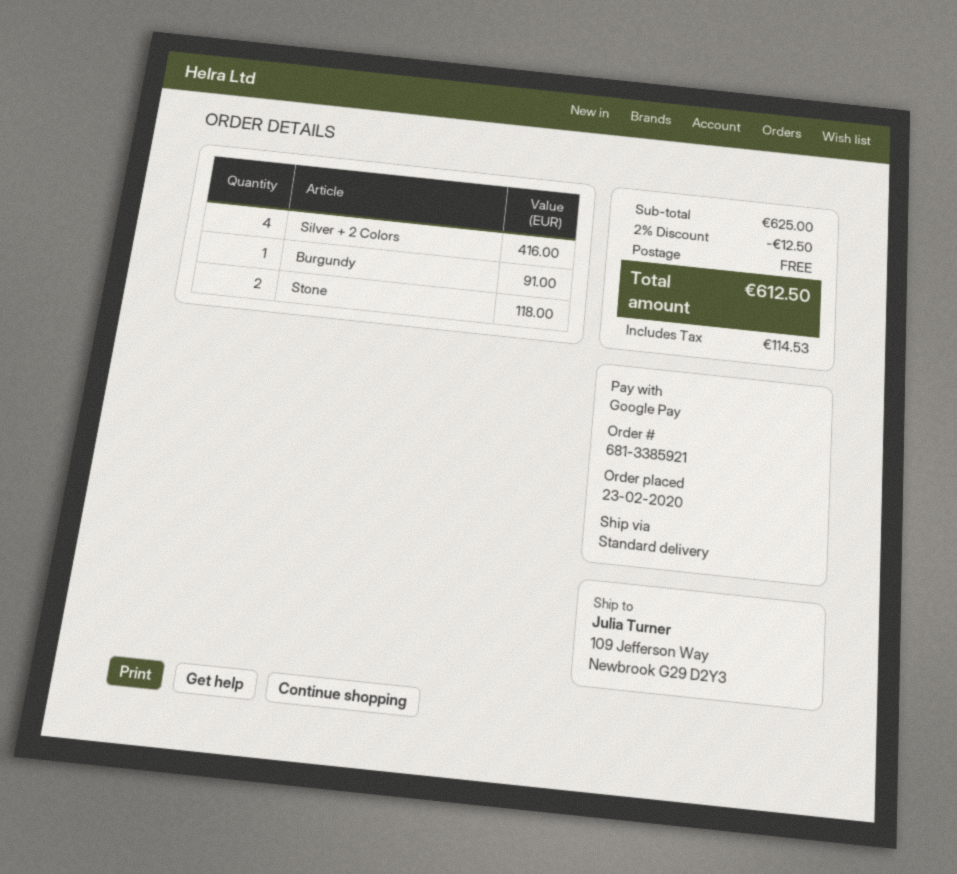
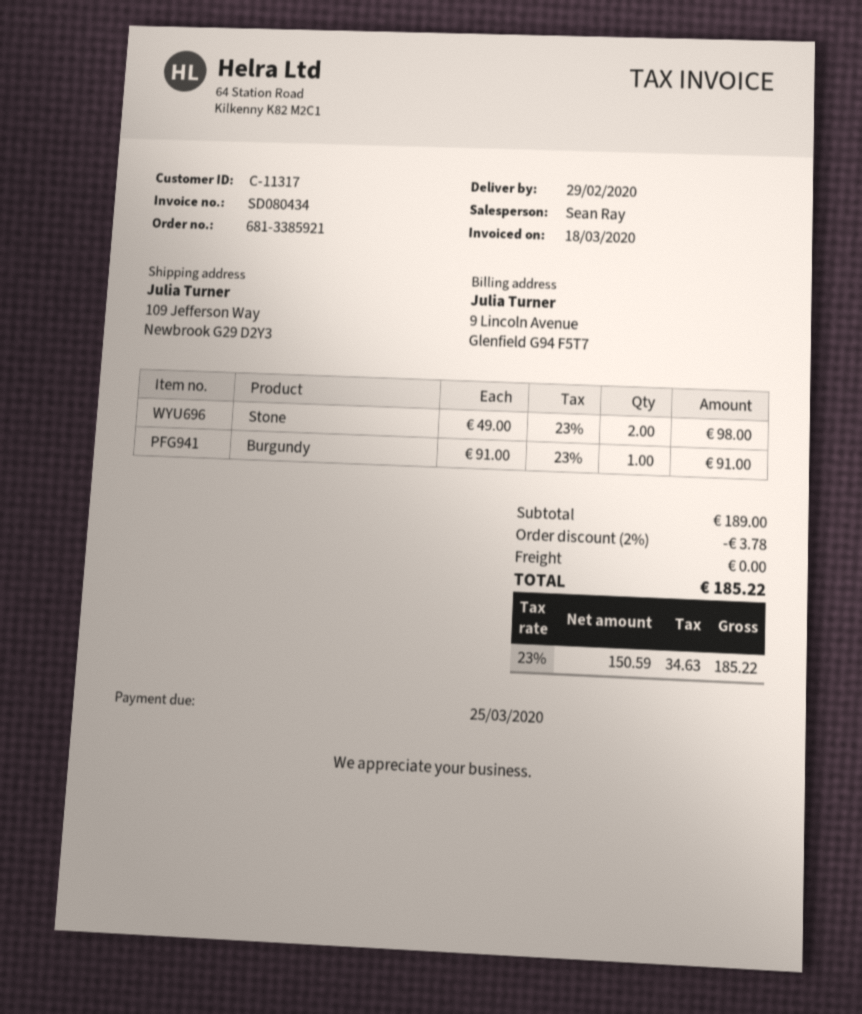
Silver + 2 Colors: 4 for 416.00 -> none
Stone: 2 for 118.00 -> 2 for 98.00
subtotal: 625.00 -> 189.00
discount: 2% = 12.50 -> 2% = 3.78
tax: 114.53 -> 34.63
total: 612.50 -> 185.22

